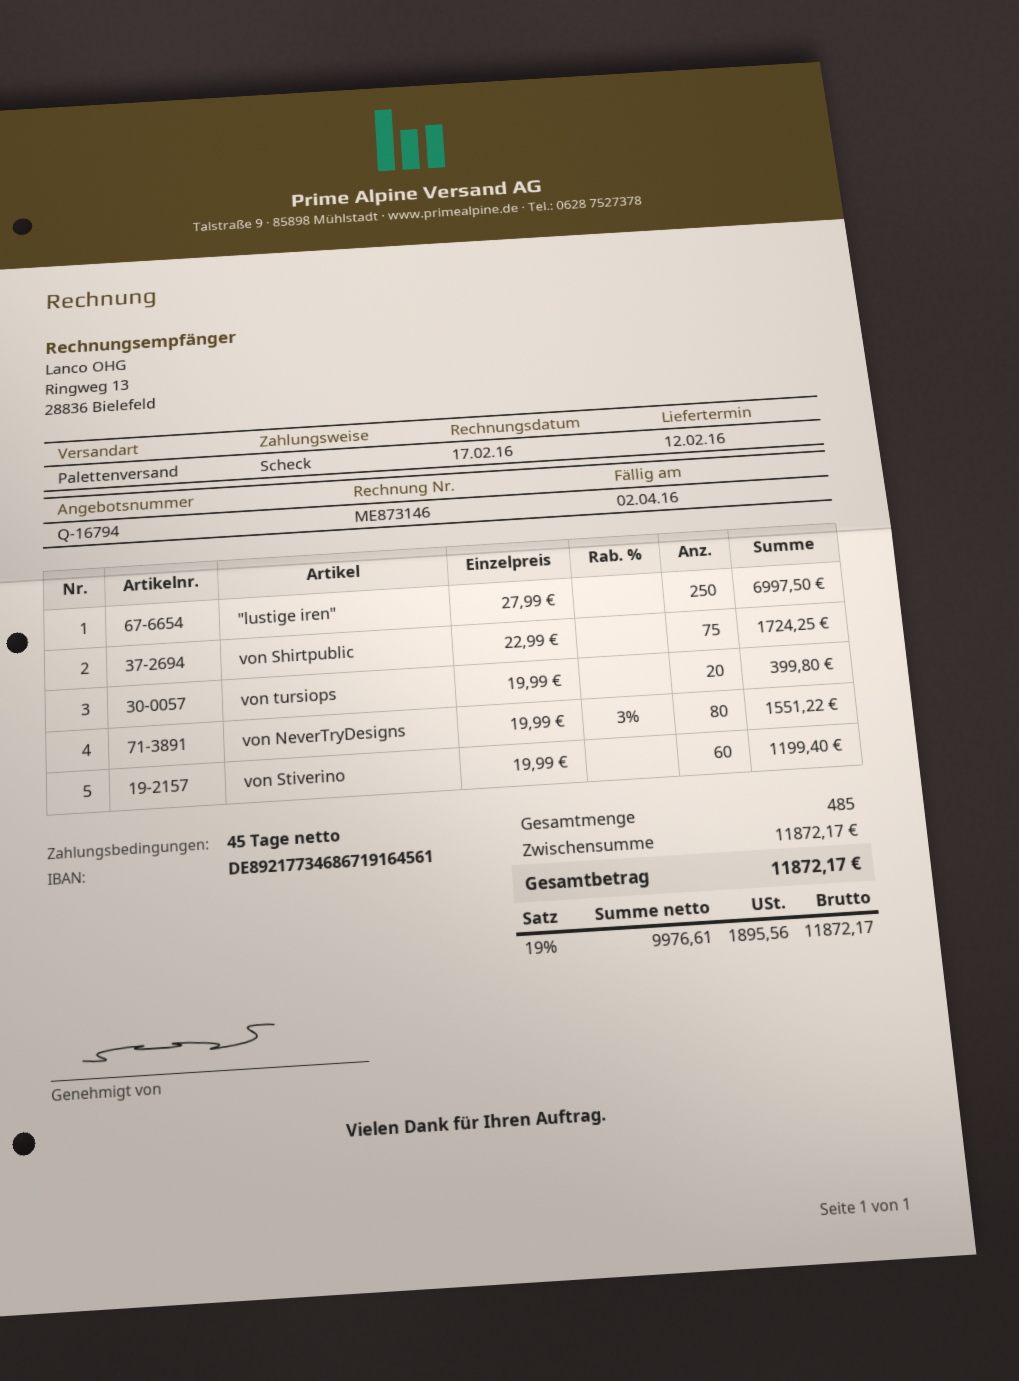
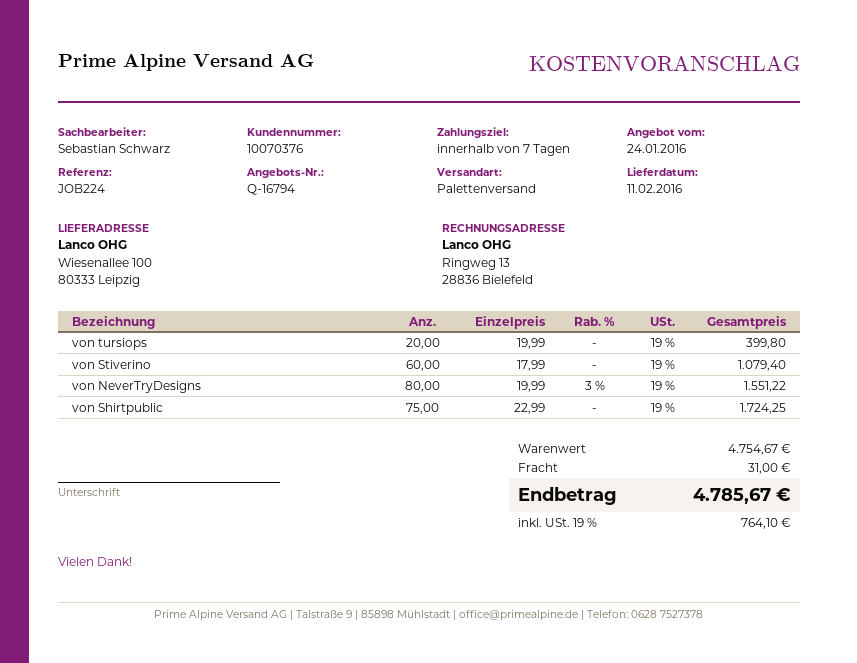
delivery date: 2016-02-12 -> 2016-02-11
payment terms: 45 days -> 7 days
"lustige iren": 250 x 27.99 = 6997.50 -> none
von Stiverino: 60 x 19.99 = 1199.40 -> 60 x 17.99 = 1079.40
subtotal: 11872.17 -> 4754.67
shipping: none -> 31.00
tax: 19% = 1895.56 -> 19% = 764.10
total: 11872.17 -> 4785.67

